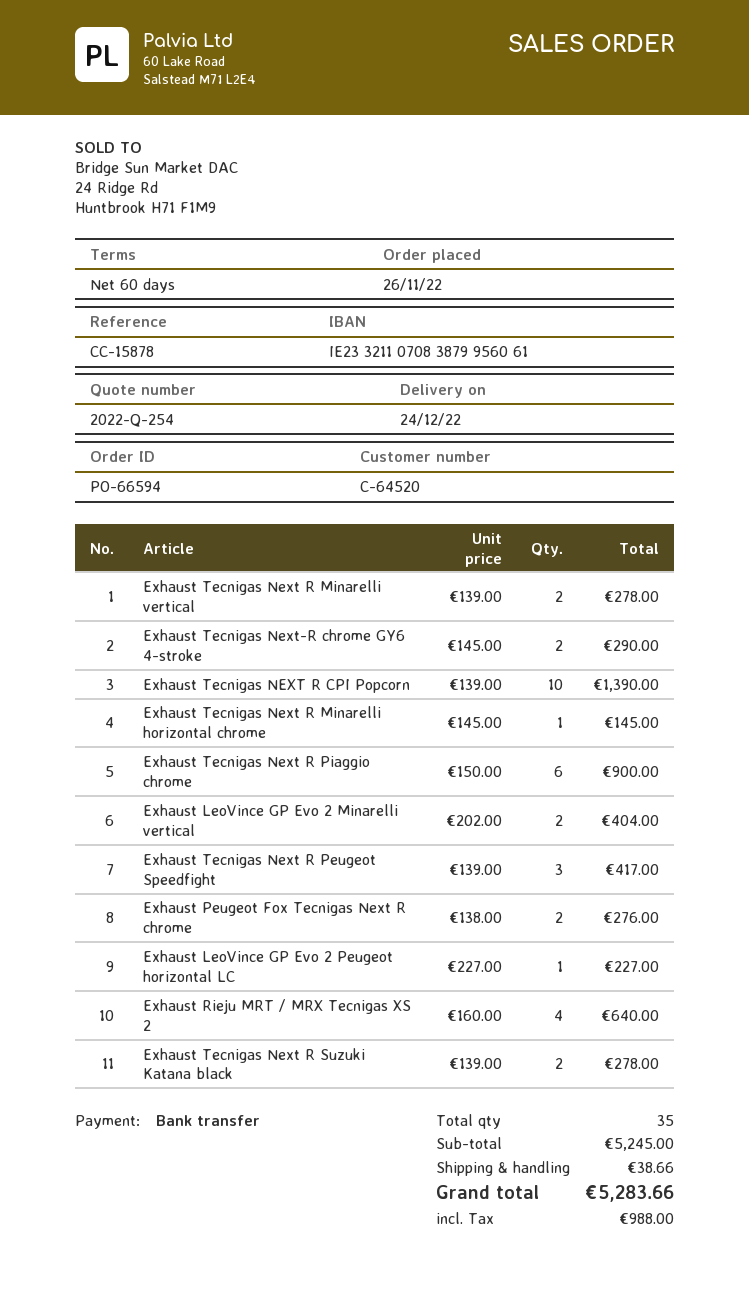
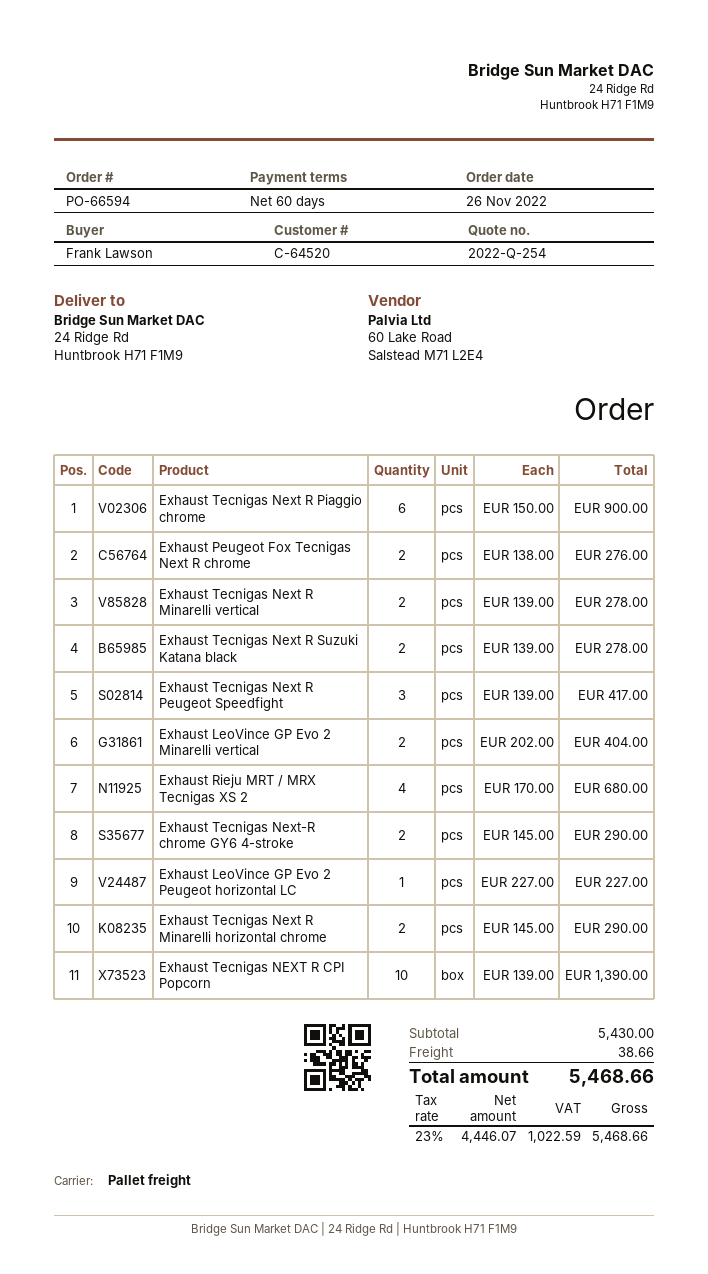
Exhaust Tecnigas Next R Minarelli horizontal chrome: 1 x 145.00 = 145.00 -> 2 x 145.00 = 290.00
Exhaust Rieju MRT / MRX Tecnigas XS 2: 4 x 160.00 = 640.00 -> 4 x 170.00 = 680.00
subtotal: 5245.00 -> 5430.00
tax: 988.00 -> 1022.59
total: 5283.66 -> 5468.66

